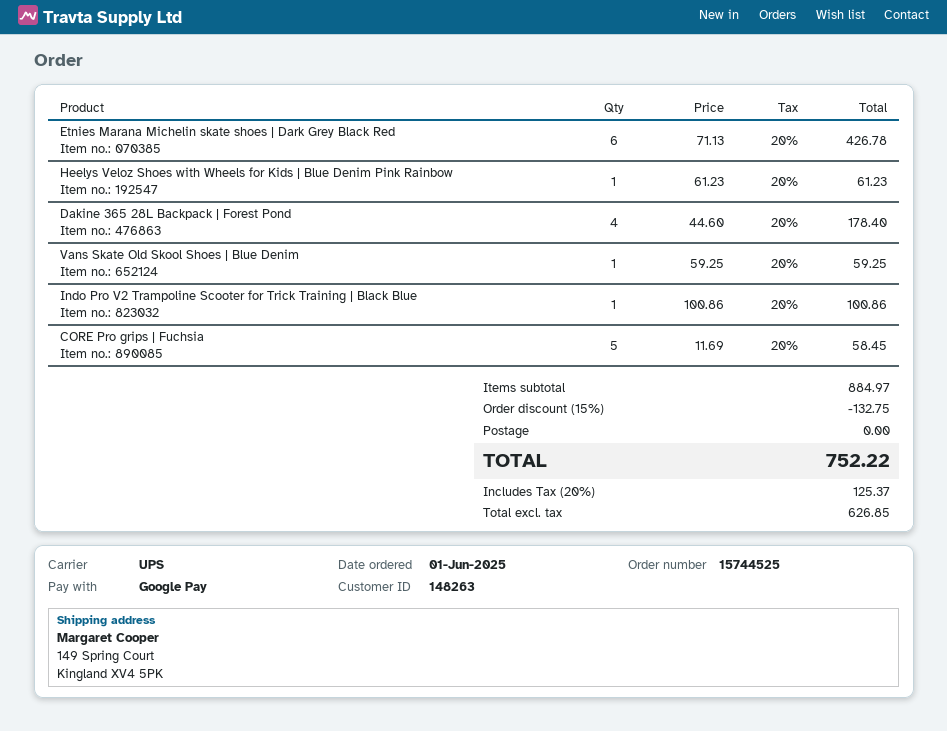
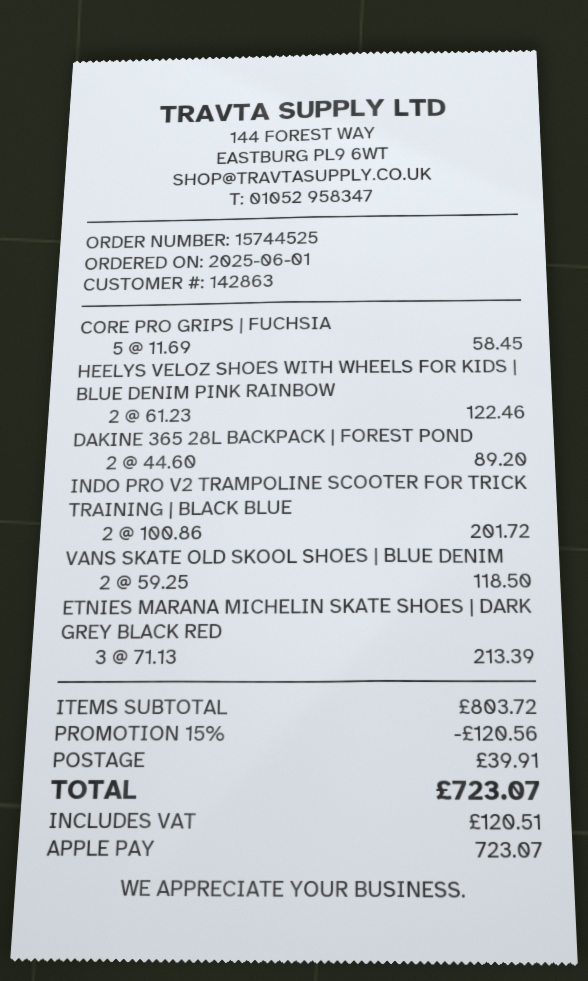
customer number: 148263 -> 142863
payment method: Google Pay -> Apple Pay
Etnies Marana Michelin skate shoes | Dark Grey Black Red: 6 x 71.13 = 426.78 -> 3 x 71.13 = 213.39
Heelys Veloz Shoes with Wheels for Kids | Blue Denim Pink Rainbow: 1 x 61.23 = 61.23 -> 2 x 61.23 = 122.46
Dakine 365 28L Backpack | Forest Pond: 4 x 44.60 = 178.40 -> 2 x 44.60 = 89.20
Vans Skate Old Skool Shoes | Blue Denim: 1 x 59.25 = 59.25 -> 2 x 59.25 = 118.50
Indo Pro V2 Trampoline Scooter for Trick Training | Black Blue: 1 x 100.86 = 100.86 -> 2 x 100.86 = 201.72
subtotal: 884.97 -> 803.72
discount: 15% = 132.75 -> 15% = 120.56
shipping: 0.00 -> 39.91
tax: 125.37 -> 120.51
total: 752.22 -> 723.07

